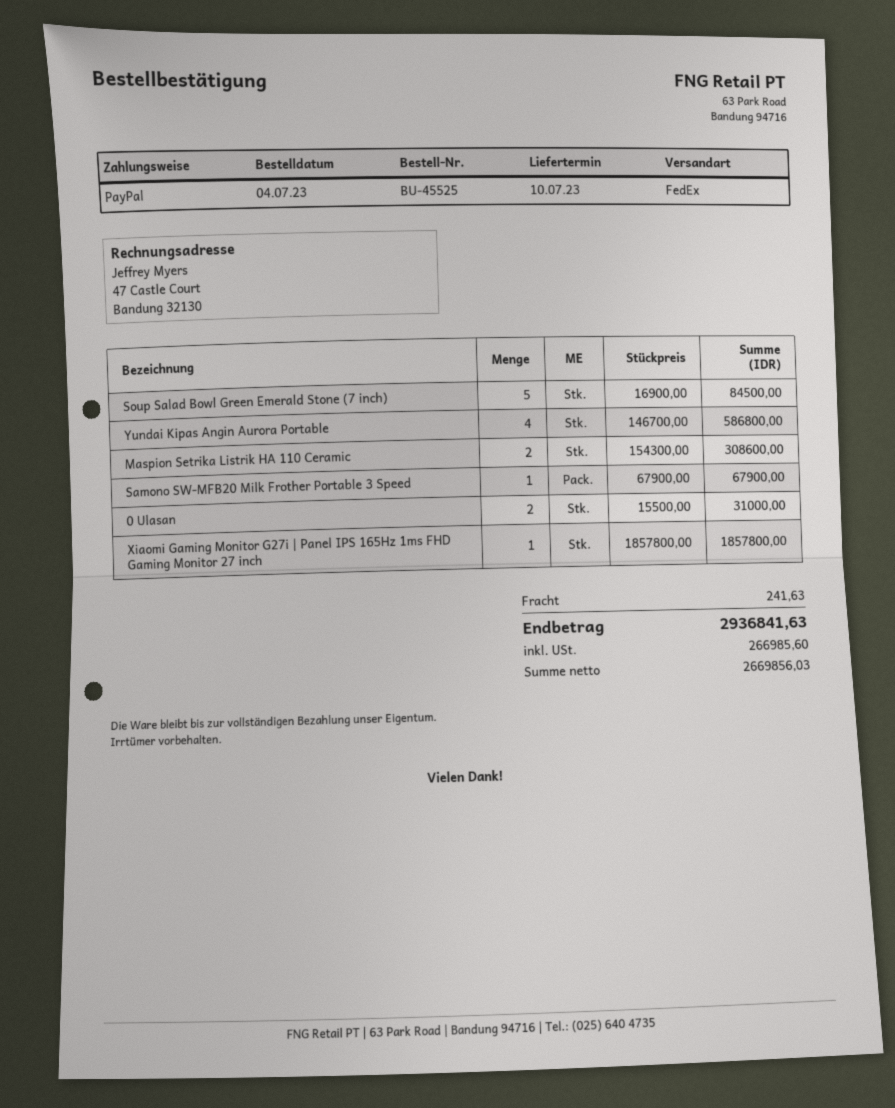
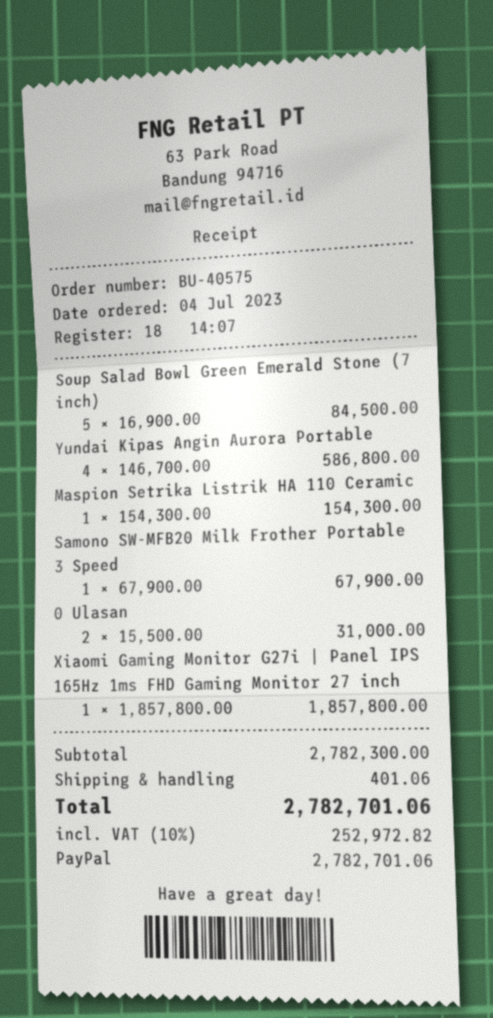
order number: BU-45525 -> BU-40575
Maspion Setrika Listrik HA 110 Ceramic: 2 x 154300.00 = 308600.00 -> 1 x 154300.00 = 154300.00
shipping: 241.63 -> 401.06
tax: 266985.60 -> 252972.82
total: 2936841.63 -> 2782701.06

